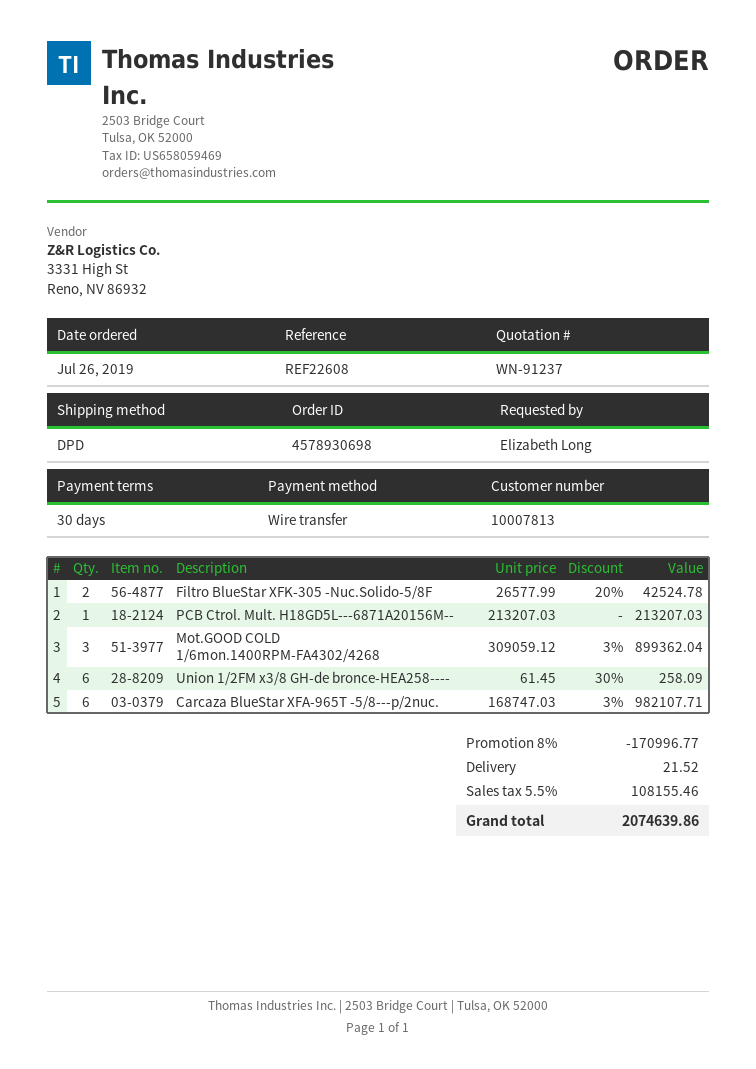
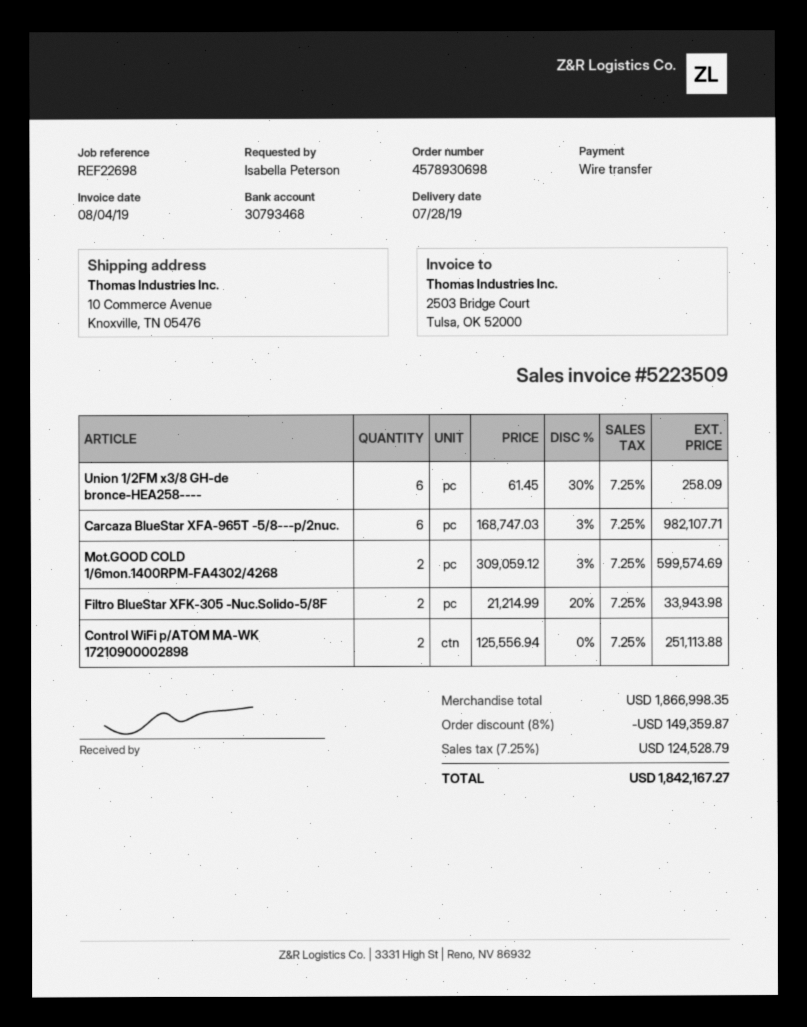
reference: REF22608 -> REF22698
ordered by: Elizabeth Long -> Isabella Peterson
Filtro BlueStar XFK-305 -Nuc.Solido-5/8F: 2 x 26577.99 - 20% = 42524.78 -> 2 x 21214.99 - 20% = 33943.98
PCB Ctrol. Mult. H18GD5L---6871A20156M--: 1 x 213207.03 = 213207.03 -> none
Mot.GOOD COLD 1/6mon.1400RPM-FA4302/4268: 3 x 309059.12 - 3% = 899362.04 -> 2 x 309059.12 - 3% = 599574.69
Control WiFi p/ATOM MA-WK 17210900002898: none -> 2 x 125556.94 = 251113.88
discount: 8% = 170996.77 -> 8% = 149359.87
shipping: 21.52 -> none
tax: 5.5% = 108155.46 -> 7.25% = 124528.79
total: 2074639.86 -> 1842167.27

